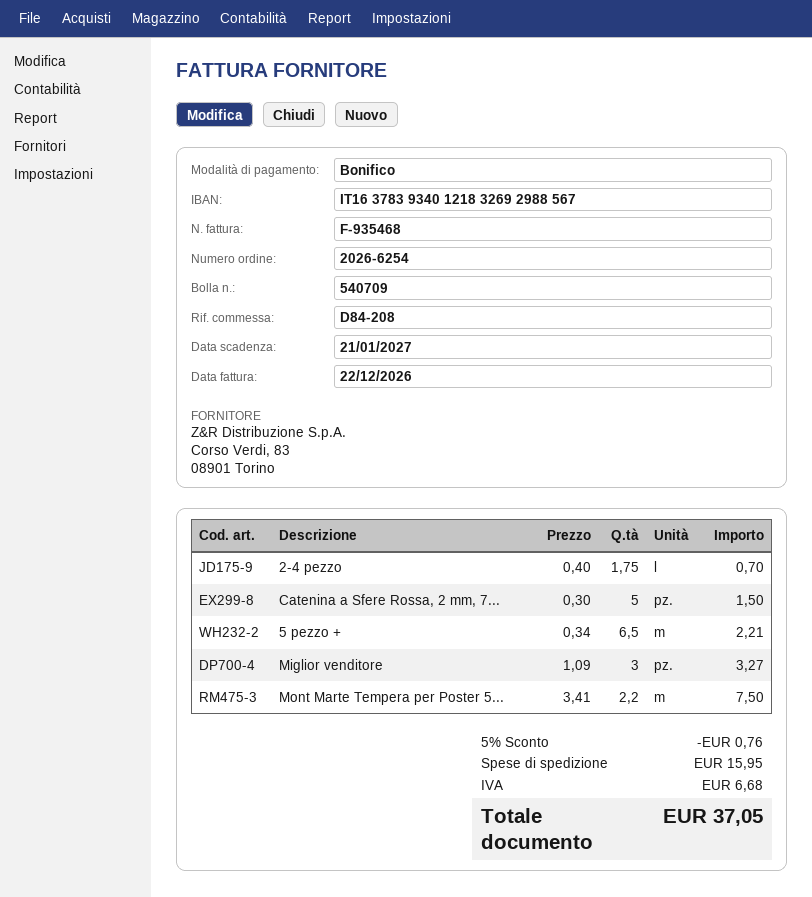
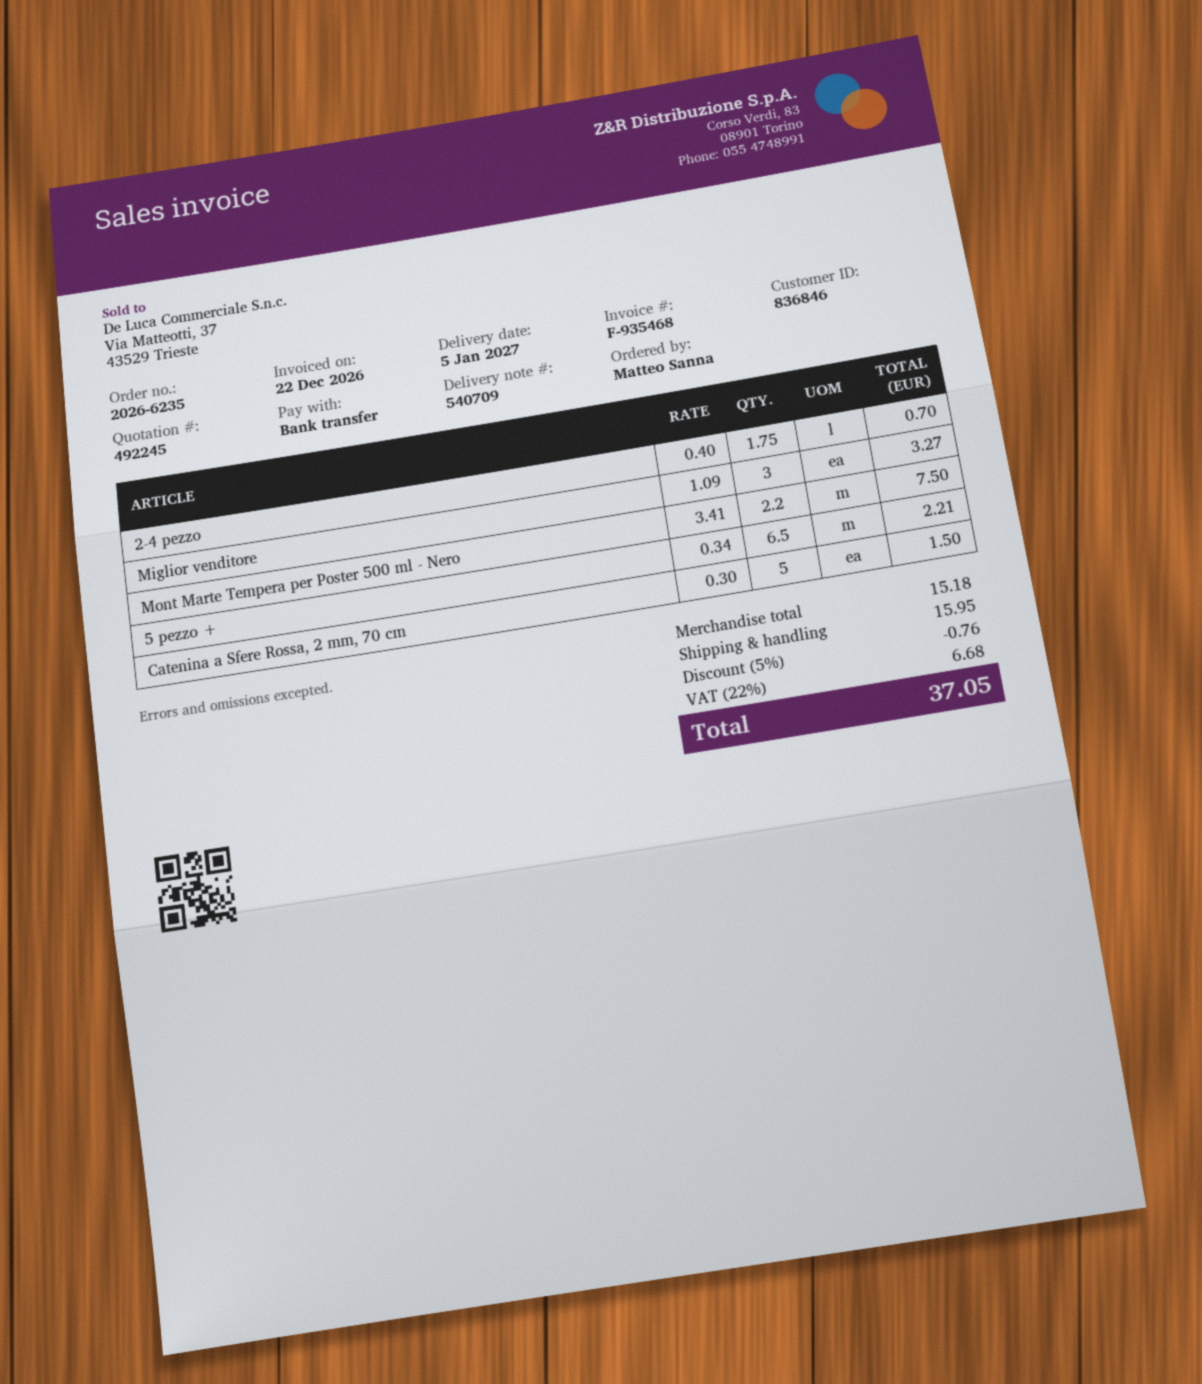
order number: 2026-6254 -> 2026-6235

